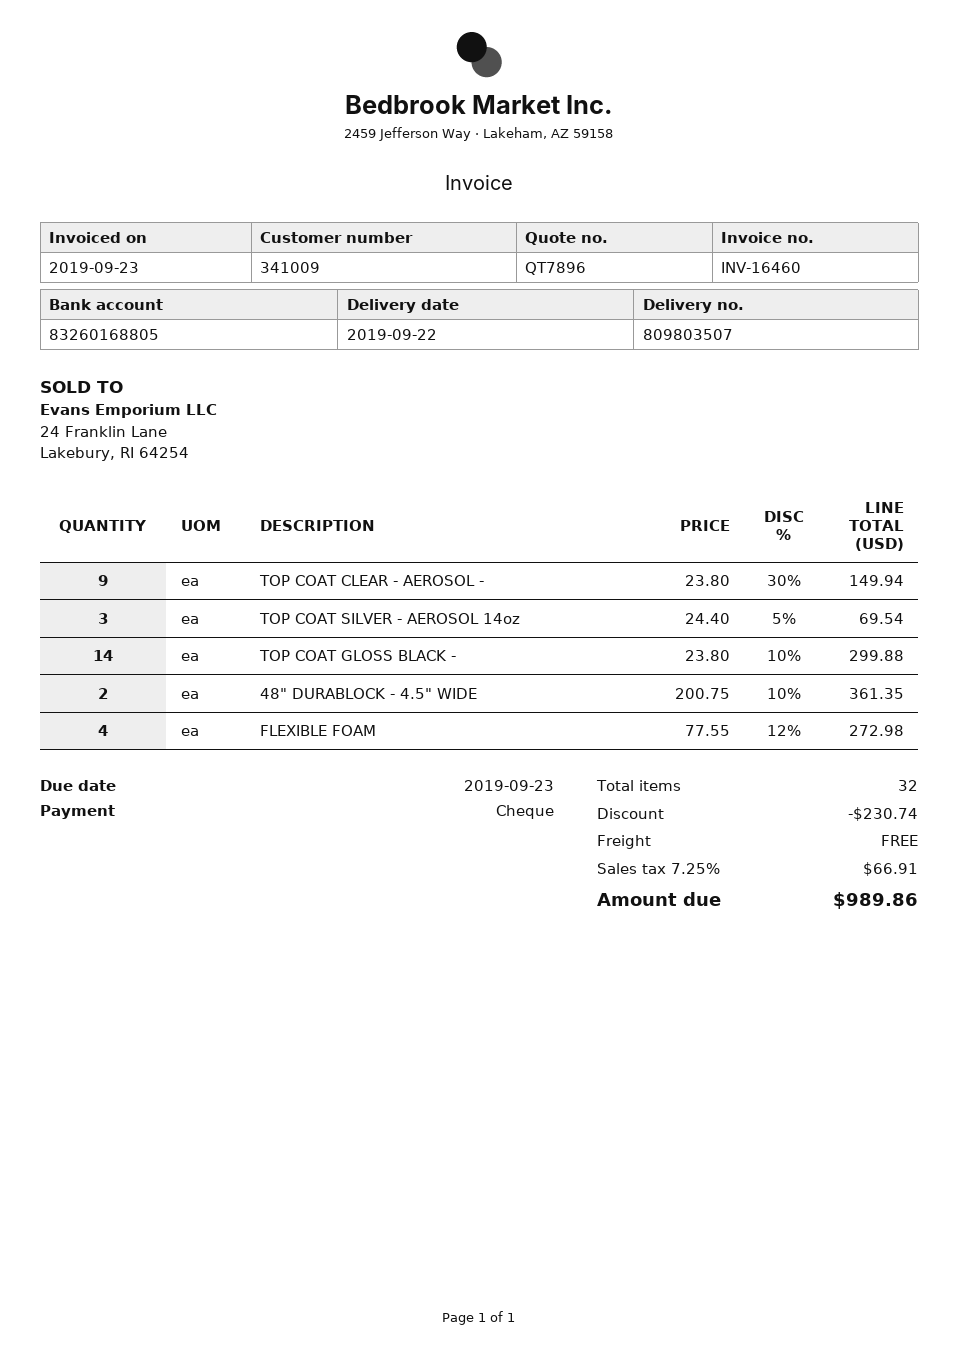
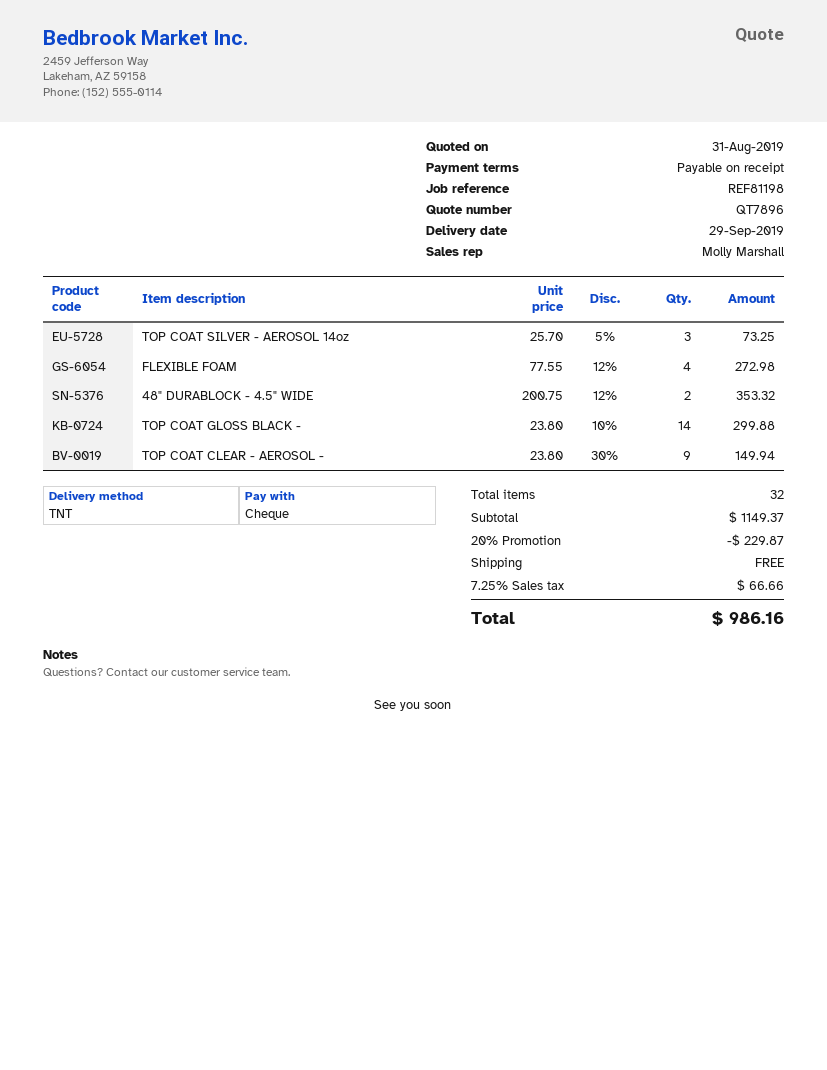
delivery date: 2019-09-22 -> 2019-09-29
TOP COAT SILVER - AEROSOL 14oz: 3 x 24.40 - 5% = 69.54 -> 3 x 25.70 - 5% = 73.25
48" DURABLOCK - 4.5" WIDE: 2 x 200.75 - 10% = 361.35 -> 2 x 200.75 - 12% = 353.32
discount: 230.74 -> 229.87
tax: 7.25% = 66.91 -> 7.25% = 66.66
total: 989.86 -> 986.16

